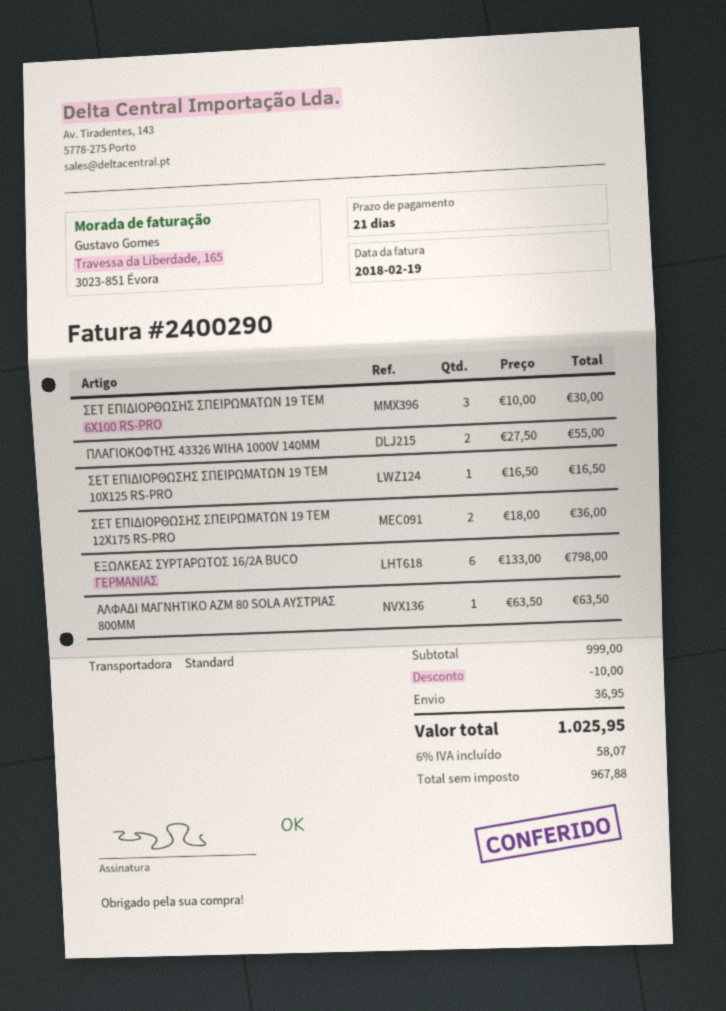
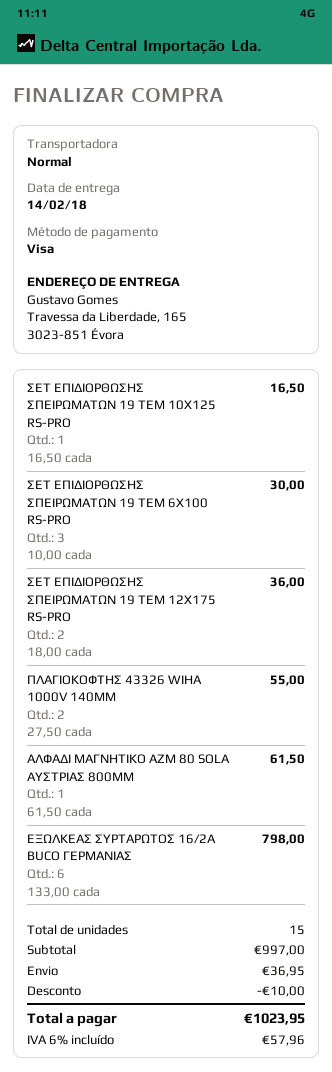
ΑΛΦΑΔΙ ΜΑΓΝΗΤΙΚΟ AZM 80 SOLA ΑΥΣΤΡΙΑΣ 800MM: 1 x 63.50 = 63.50 -> 1 x 61.50 = 61.50
subtotal: 999.00 -> 997.00
tax: 6% = 58.07 -> 6% = 57.96
total: 1025.95 -> 1023.95

